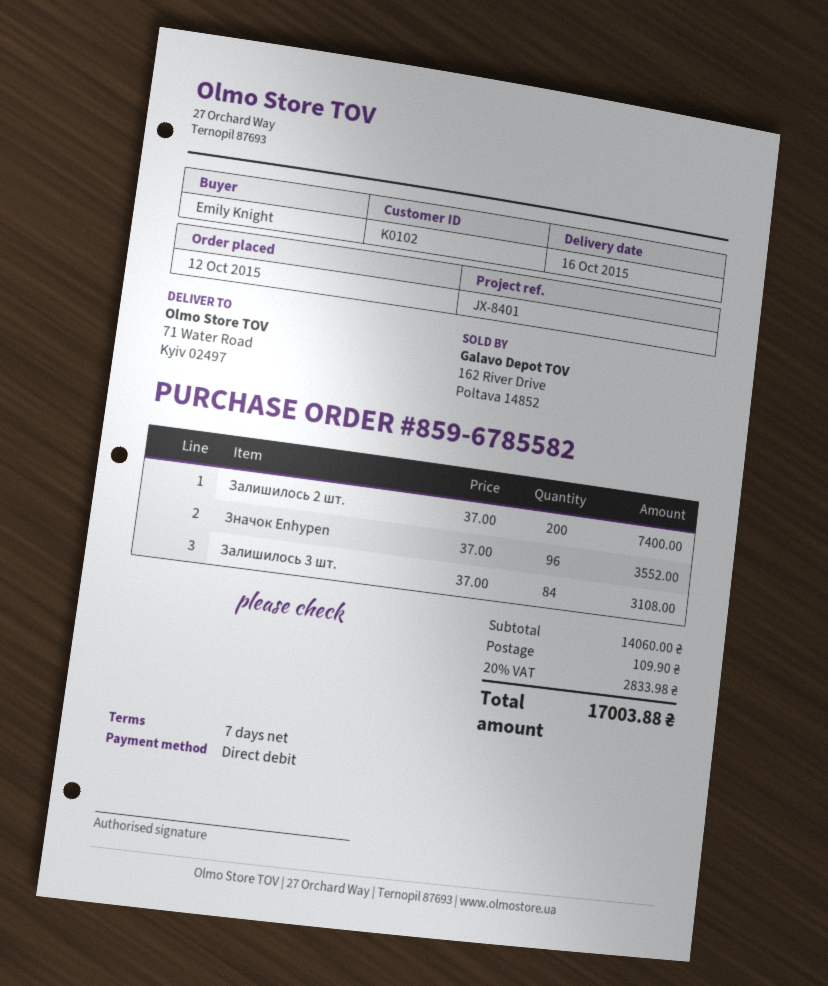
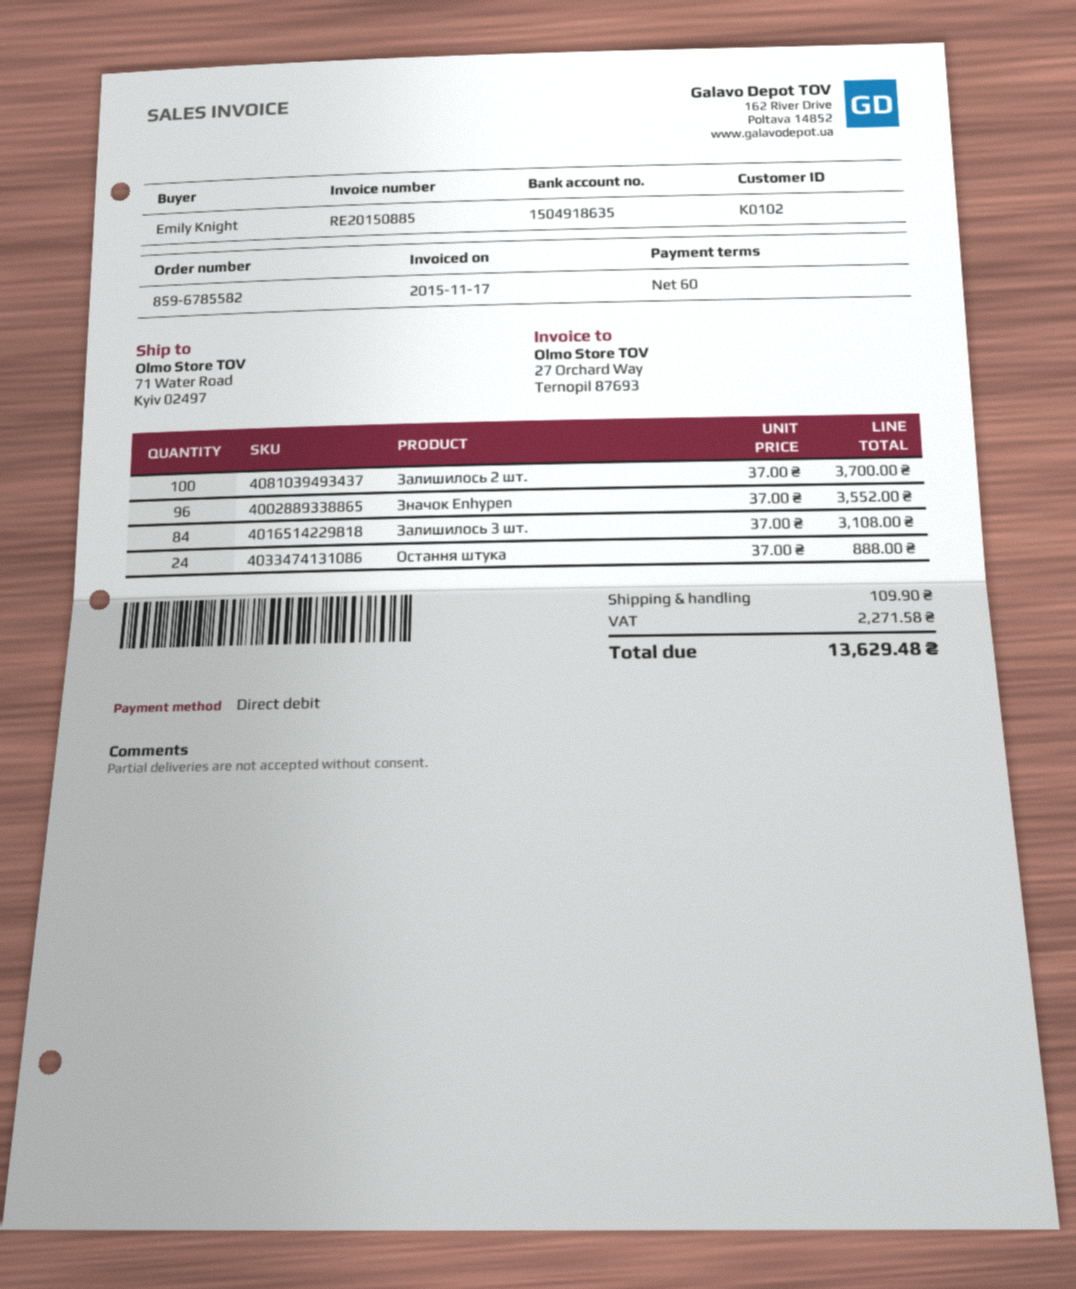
payment terms: 7 days -> 60 days
Залишилось 2 шт.: 200 x 37.00 = 7400.00 -> 100 x 37.00 = 3700.00
Остання штука: none -> 24 x 37.00 = 888.00
tax: 2833.98 -> 2271.58
total: 17003.88 -> 13629.48

